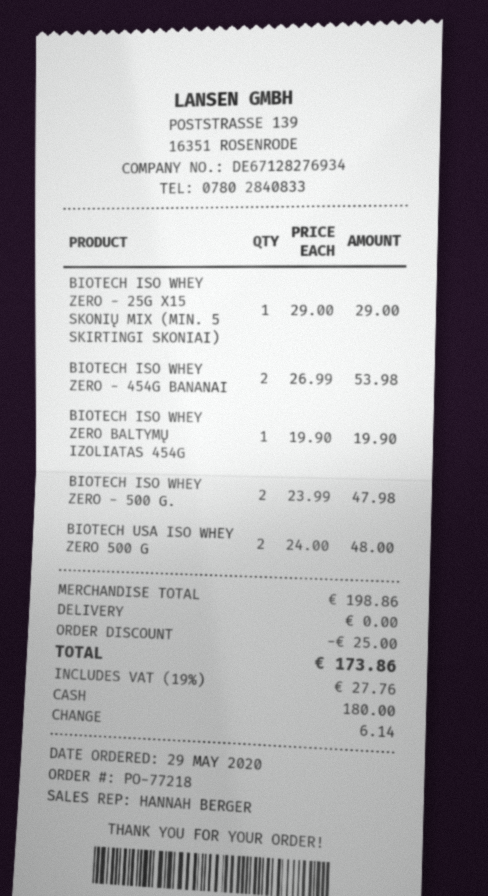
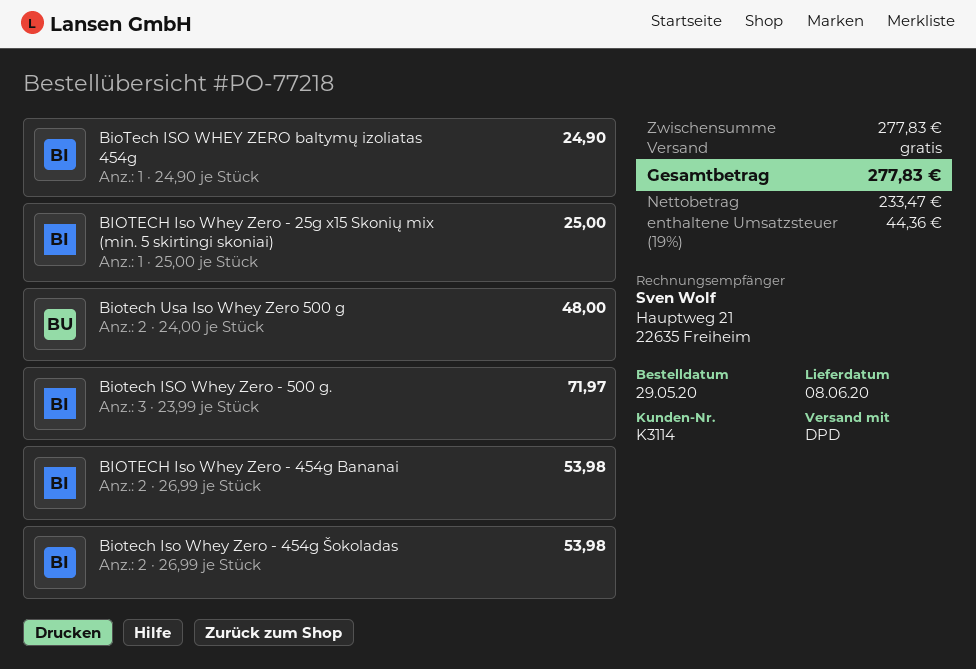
BIOTECH ISO WHEY ZERO - 25G X15 SKONIŲ MIX (MIN. 5 SKIRTINGI SKONIAI): 1 x 29.00 = 29.00 -> 1 x 25.00 = 25.00
BIOTECH ISO WHEY ZERO BALTYMŲ IZOLIATAS 454G: 1 x 19.90 = 19.90 -> 1 x 24.90 = 24.90
BIOTECH ISO WHEY ZERO - 500 G.: 2 x 23.99 = 47.98 -> 3 x 23.99 = 71.97
Biotech Iso Whey Zero - 454g Šokoladas: none -> 2 x 26.99 = 53.98
subtotal: 198.86 -> 277.83
discount: 25.00 -> none
tax: 19% = 27.76 -> 19% = 44.36
total: 173.86 -> 277.83

